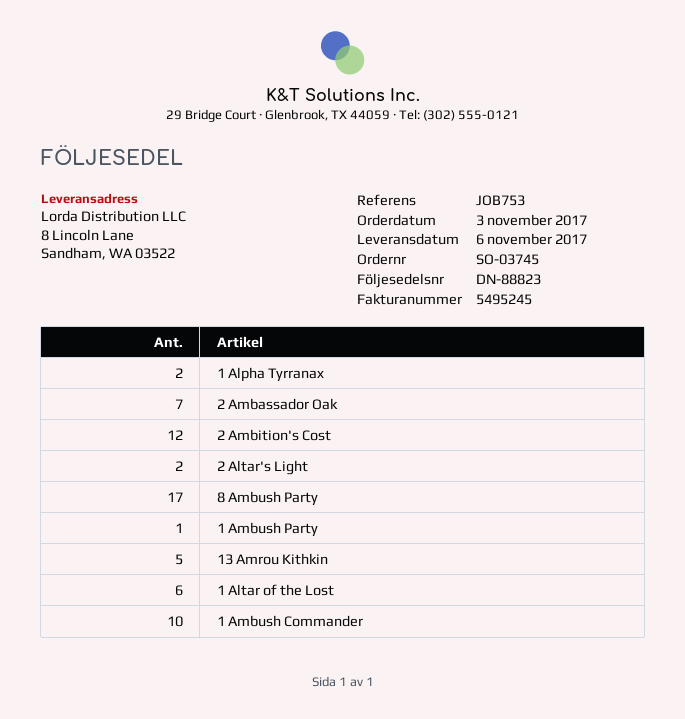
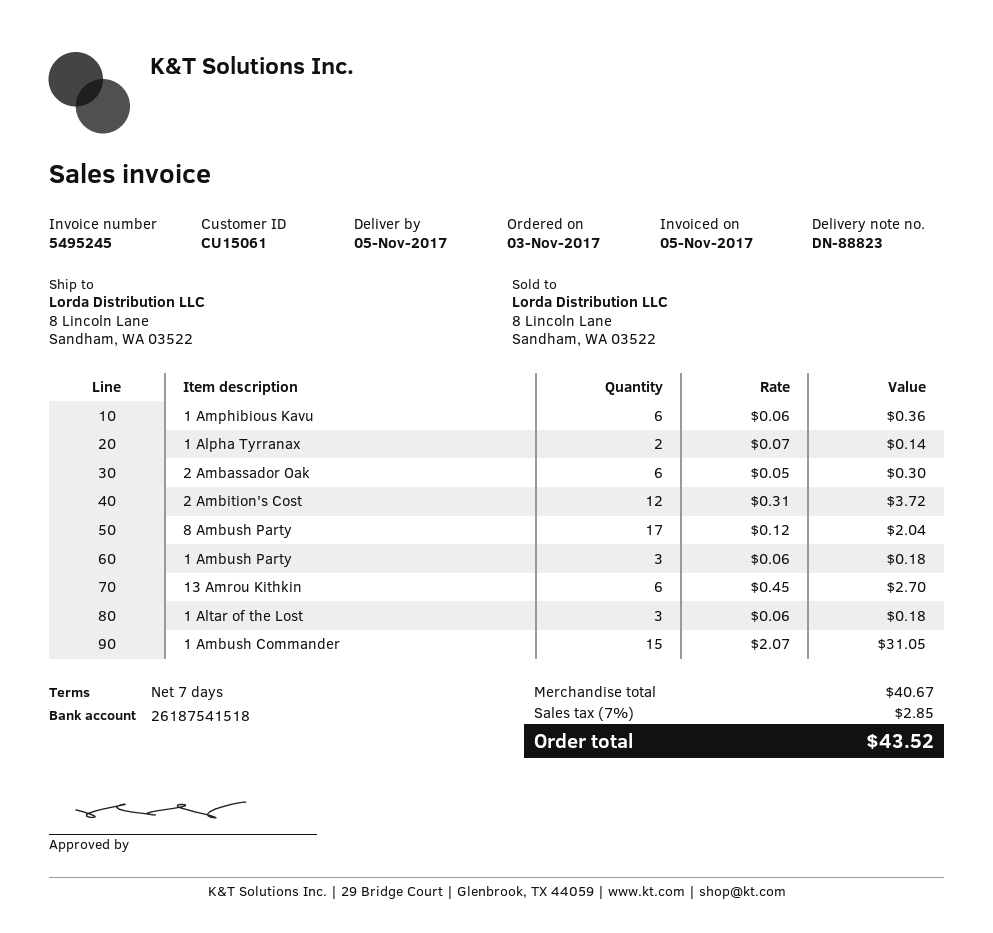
delivery date: 2017-11-06 -> 2017-11-05
2 Ambassador Oak: 7 -> 6
2 Altar's Light: 2 -> none
1 Ambush Party: 1 -> 3
13 Amrou Kithkin: 5 -> 6
1 Altar of the Lost: 6 -> 3
1 Ambush Commander: 10 -> 15
1 Amphibious Kavu: none -> 6

